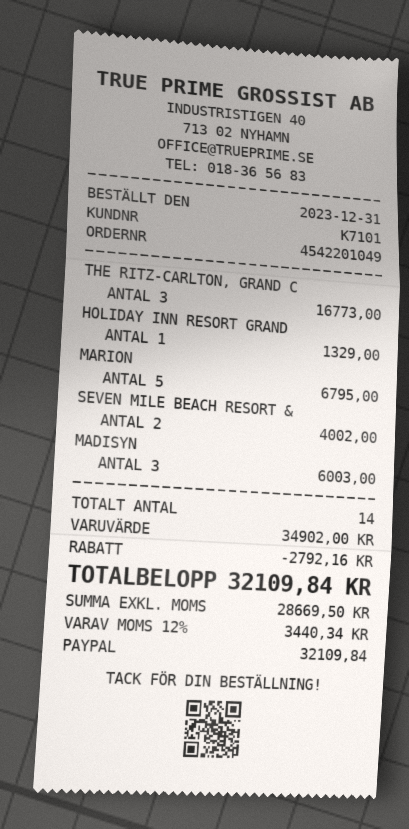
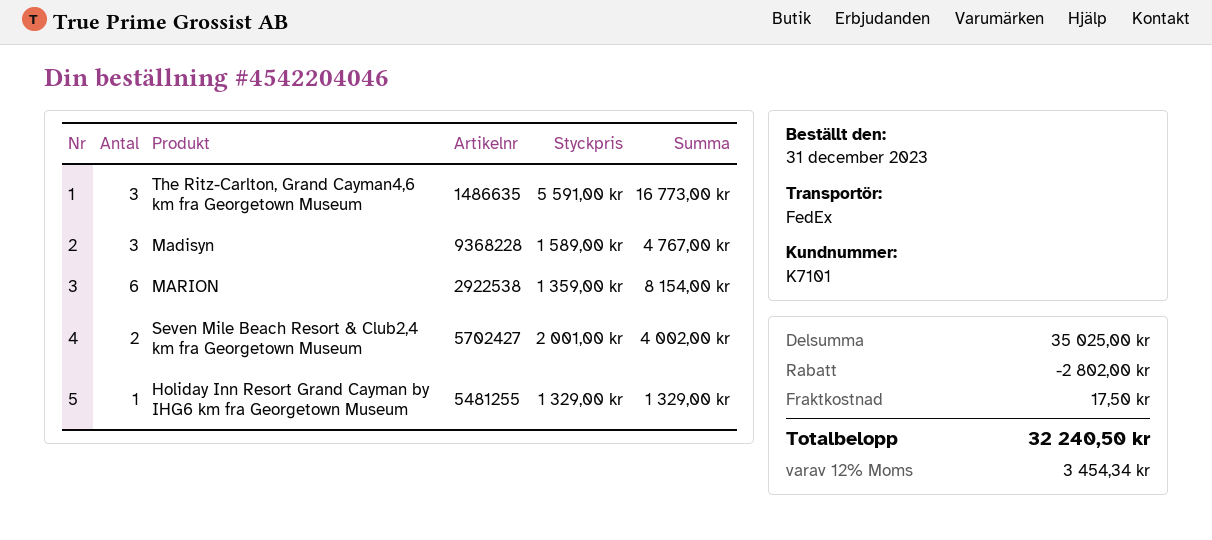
order number: 4542201049 -> 4542204046
MARION: 5 for 6795.00 -> 6 for 8154.00
MADISYN: 3 for 6003.00 -> 3 for 4767.00
subtotal: 34902.00 -> 35025.00
discount: 2792.16 -> 2802.00
shipping: none -> 17.50
tax: 12% = 3440.34 -> 12% = 3454.34
total: 32109.84 -> 32240.50

